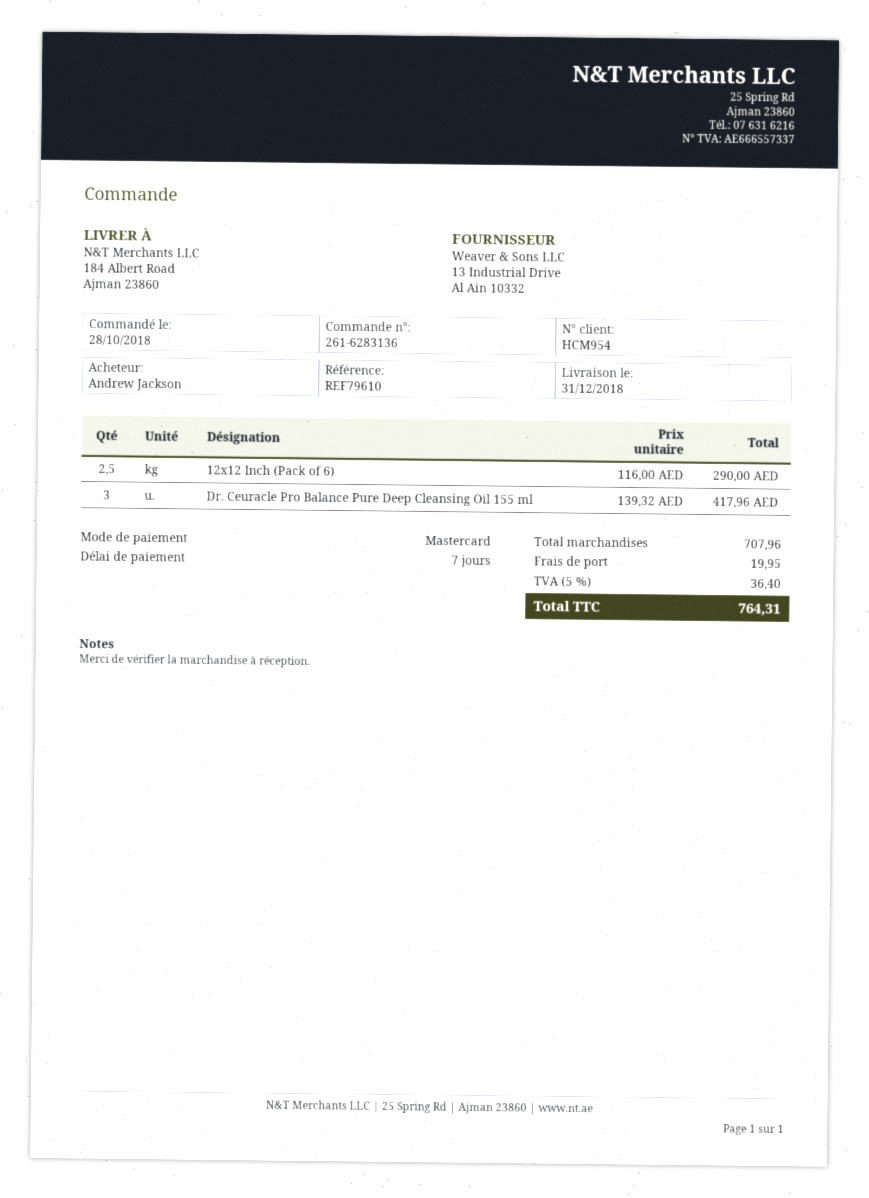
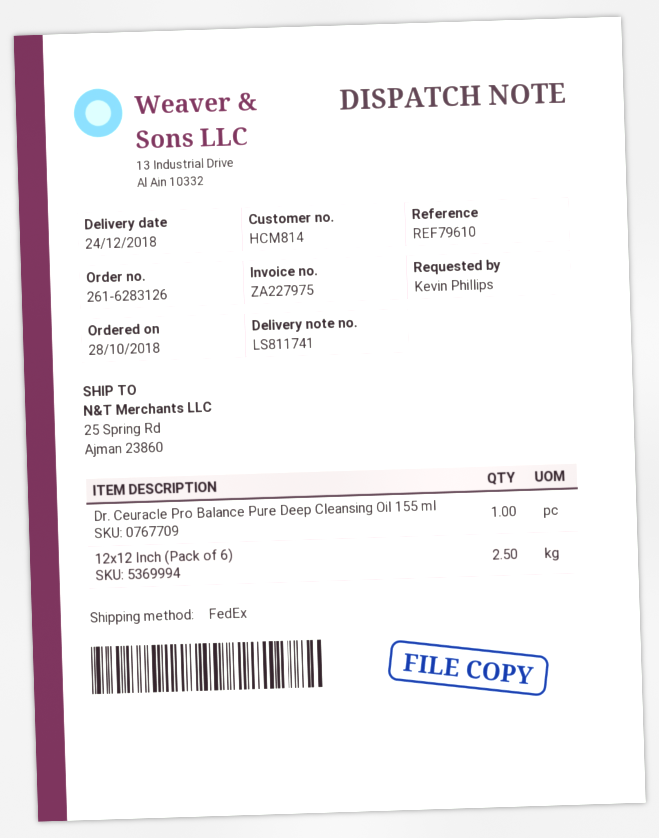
order number: 261-6283136 -> 261-6283126
delivery date: 2018-12-31 -> 2018-12-24
customer number: HCM954 -> HCM814
ordered by: Andrew Jackson -> Kevin Phillips
ship to: 184 Albert Road, Ajman 23860 -> 25 Spring Rd, Ajman 23860
Dr. Ceuracle Pro Balance Pure Deep Cleansing Oil 155 ml: 3 -> 1

